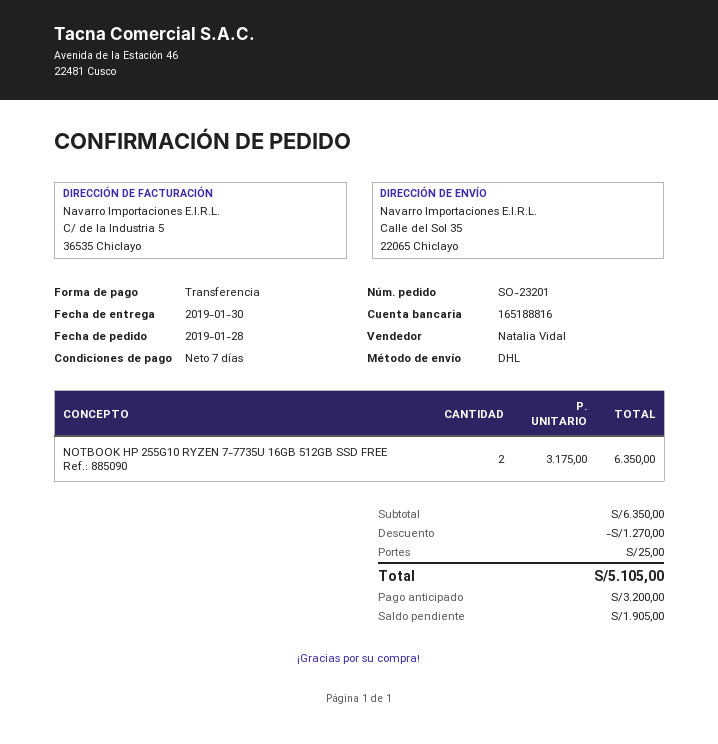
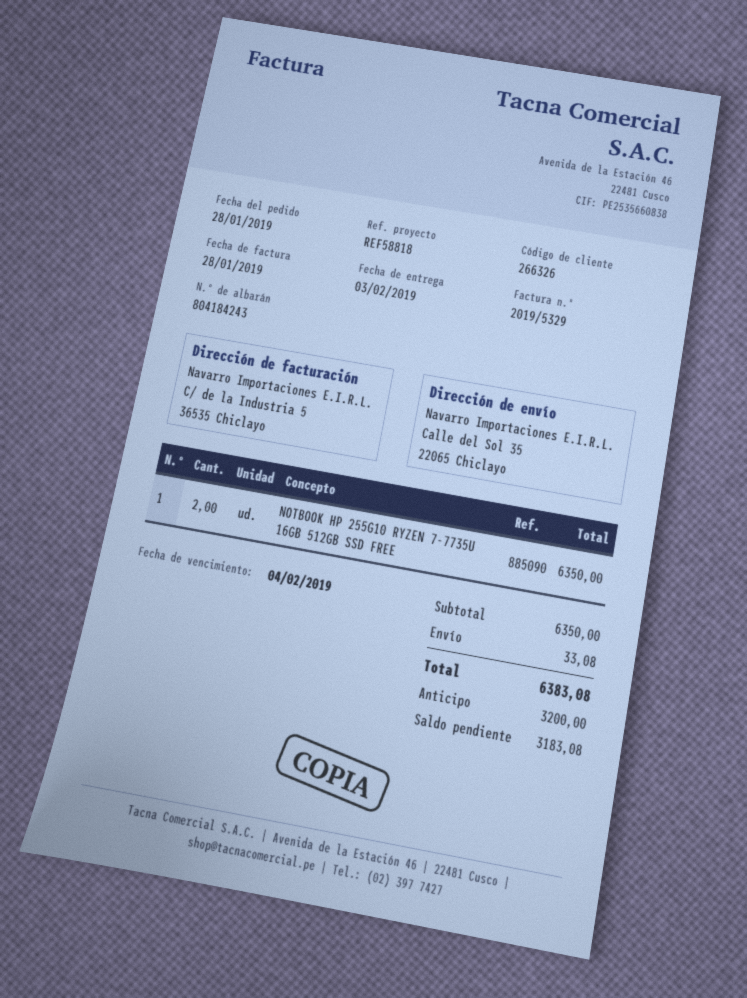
delivery date: 2019-01-30 -> 2019-02-03
discount: 1270.00 -> none
shipping: 25.00 -> 33.08
total: 5105.00 -> 6383.08
balance: 1905.00 -> 3183.08

